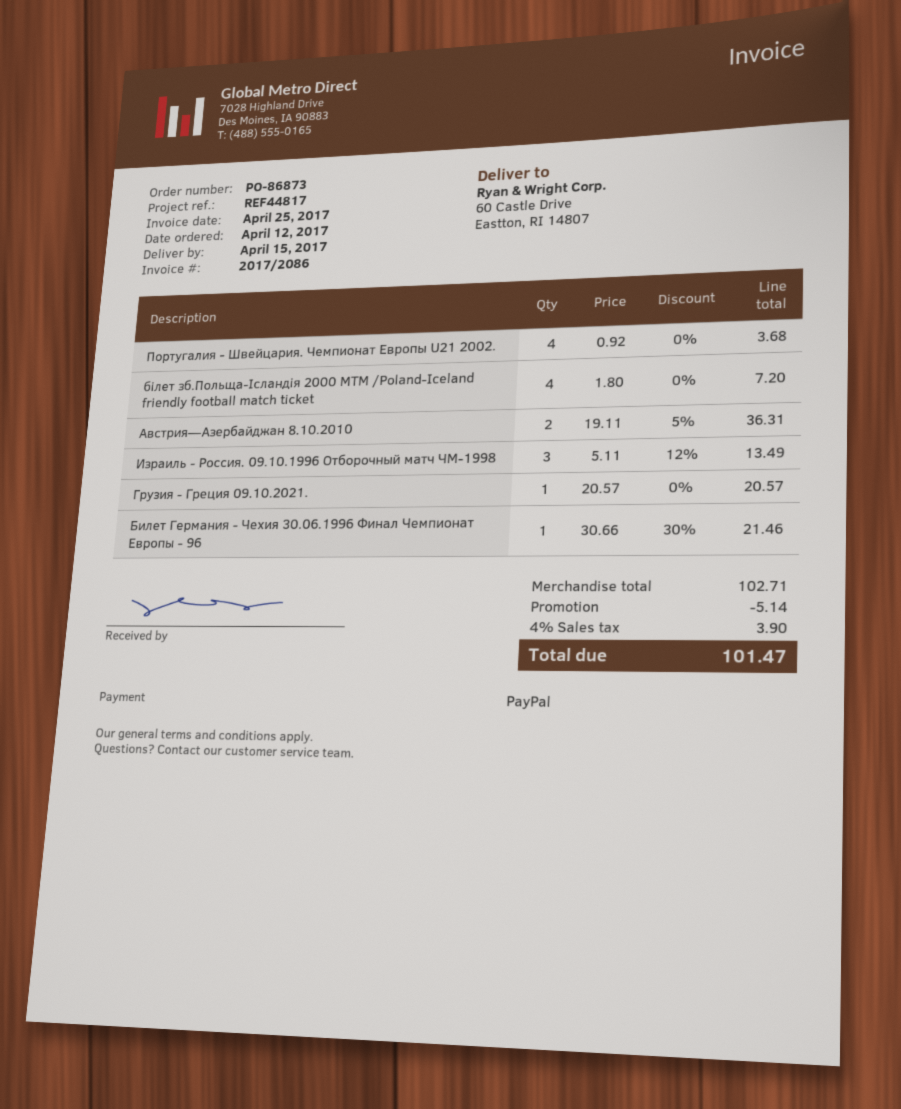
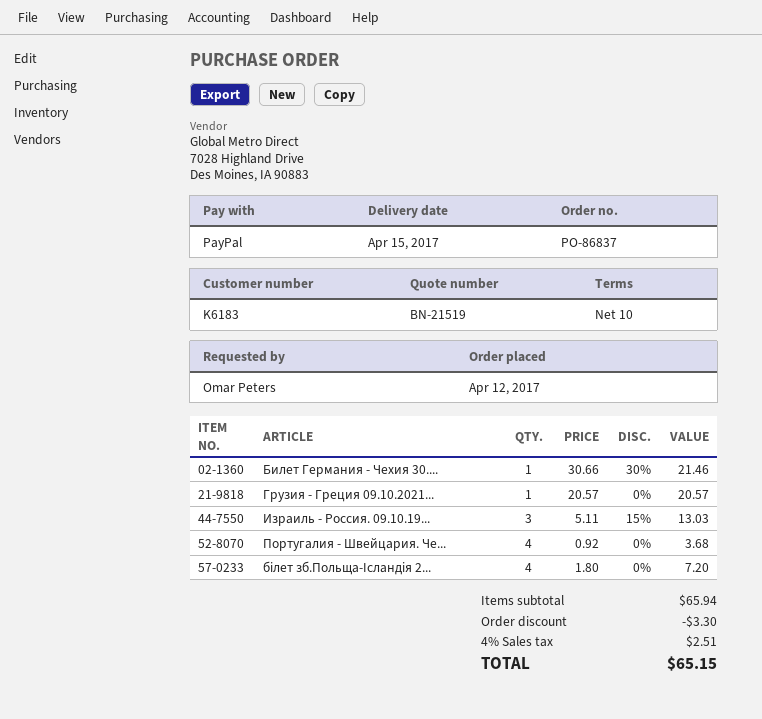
order number: PO-86873 -> PO-86837
Австрия—Азербайджан 8.10.2010: 2 x 19.11 - 5% = 36.31 -> none
Израиль - Россия. 09.10.1996 Отборочный матч ЧМ-1998: 3 x 5.11 - 12% = 13.49 -> 3 x 5.11 - 15% = 13.03
subtotal: 102.71 -> 65.94
discount: 5.14 -> 3.30
tax: 4% = 3.90 -> 4% = 2.51
total: 101.47 -> 65.15

